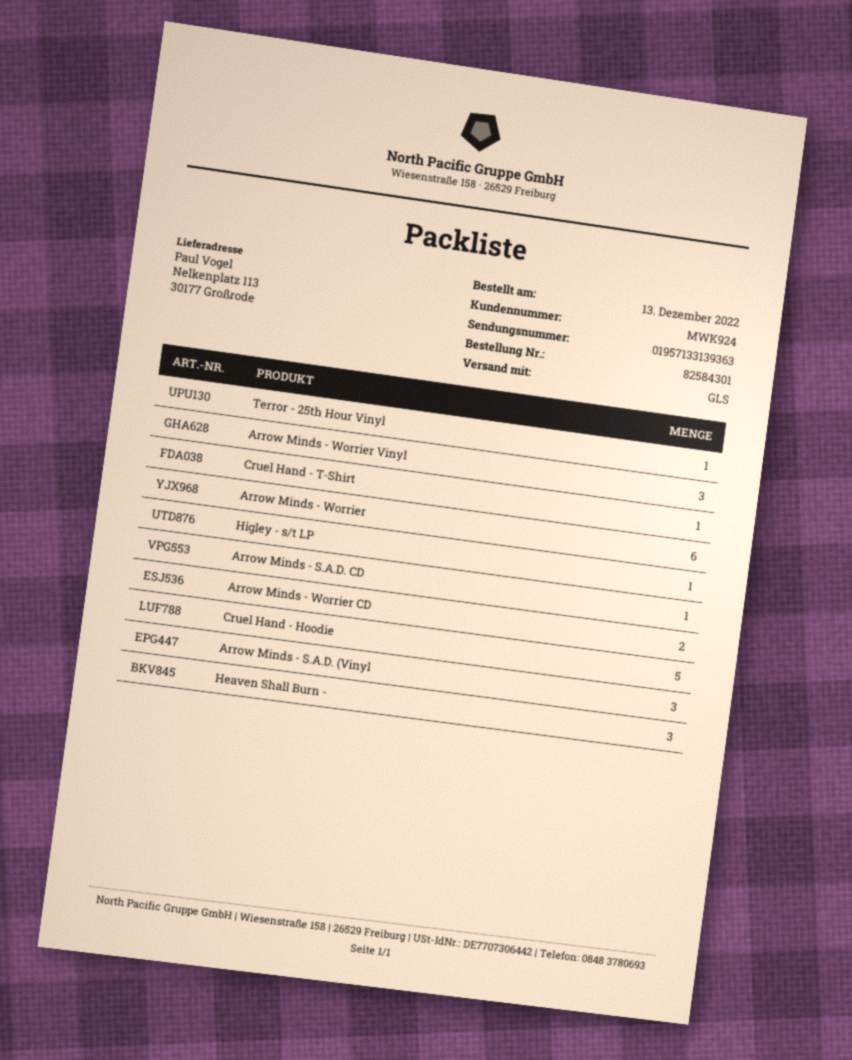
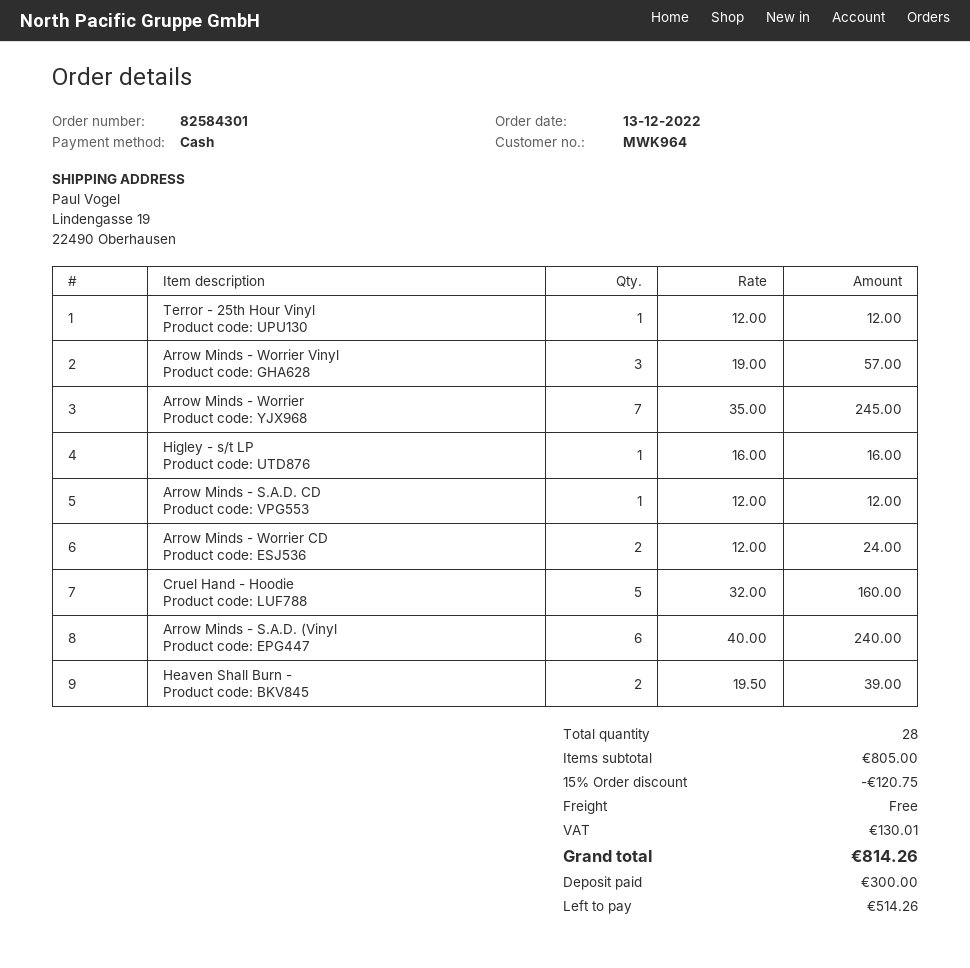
customer number: MWK924 -> MWK964
ship to: Nelkenplatz 113, 30177 Großrode -> Lindengasse 19, 22490 Oberhausen
Cruel Hand - T-Shirt: 1 -> none
Arrow Minds - Worrier: 6 -> 7
Arrow Minds - S.A.D. (Vinyl: 3 -> 6
Heaven Shall Burn -: 3 -> 2

